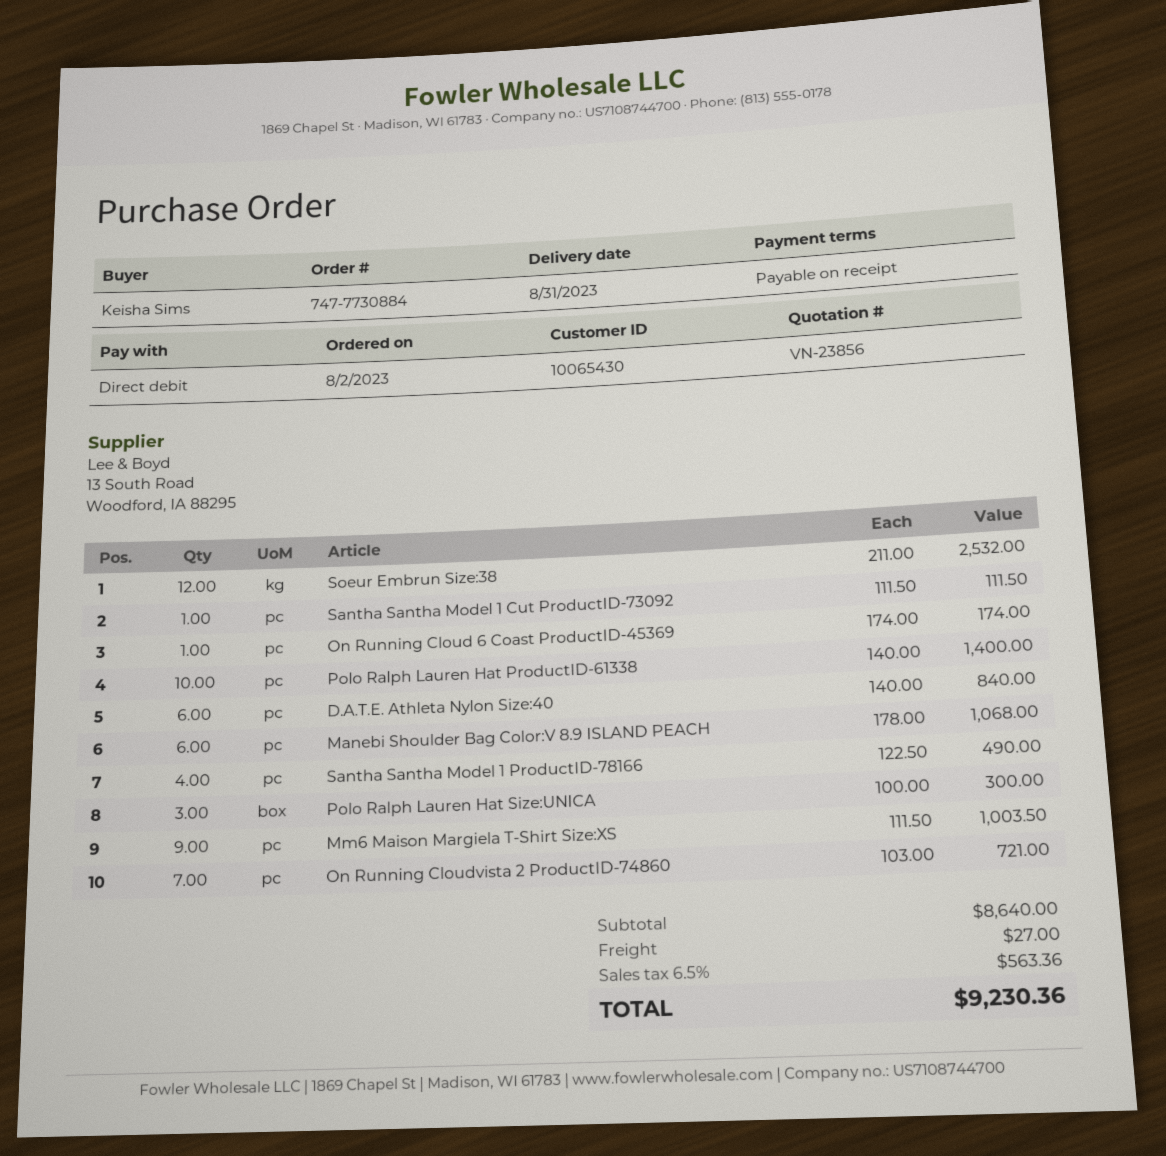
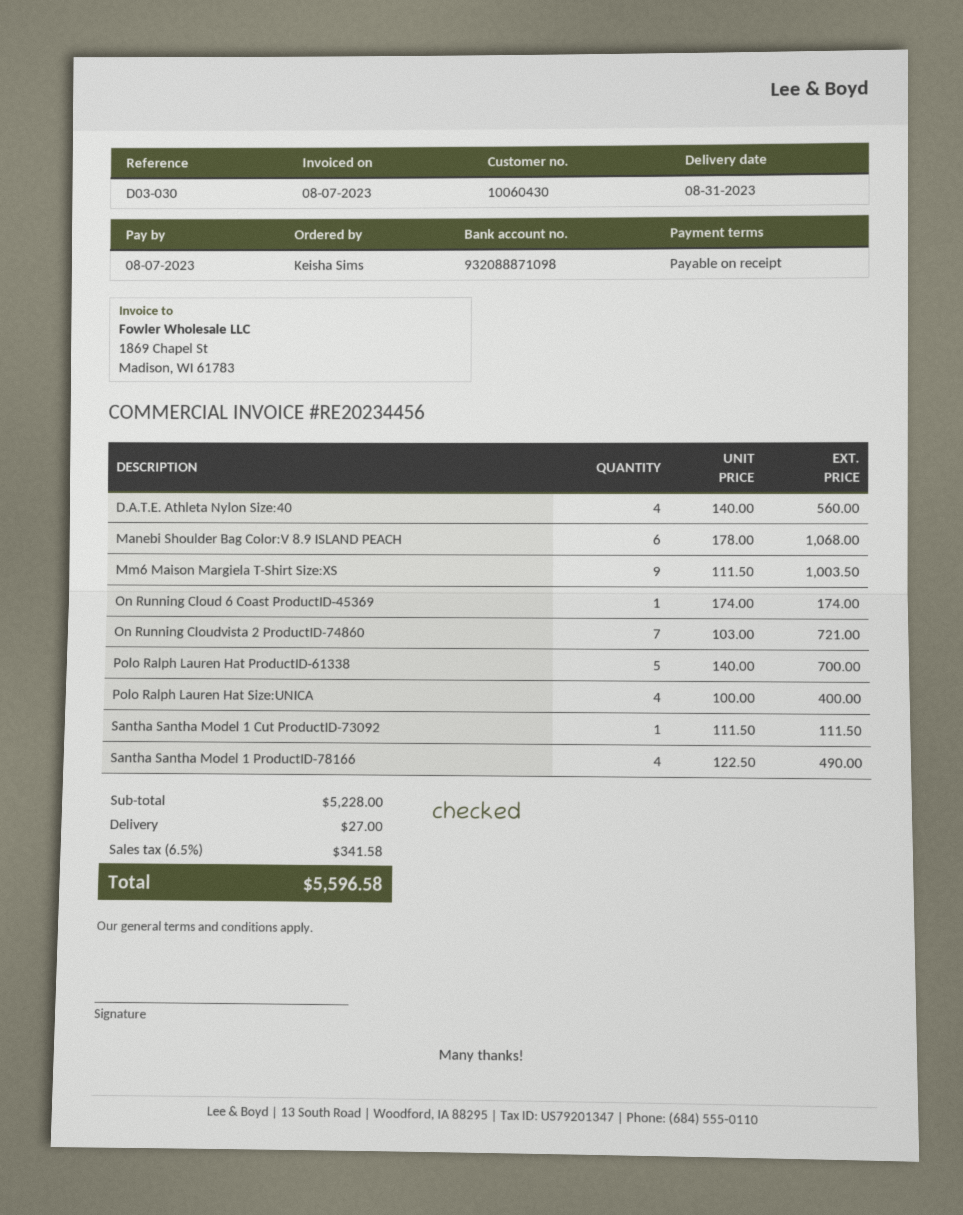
customer number: 10065430 -> 10060430
Soeur Embrun Size:38: 12 x 211.00 = 2532.00 -> none
Polo Ralph Lauren Hat ProductID-61338: 10 x 140.00 = 1400.00 -> 5 x 140.00 = 700.00
D.A.T.E. Athleta Nylon Size:40: 6 x 140.00 = 840.00 -> 4 x 140.00 = 560.00
Polo Ralph Lauren Hat Size:UNICA: 3 x 100.00 = 300.00 -> 4 x 100.00 = 400.00
subtotal: 8640.00 -> 5228.00
tax: 6.5% = 563.36 -> 6.5% = 341.58
total: 9230.36 -> 5596.58

